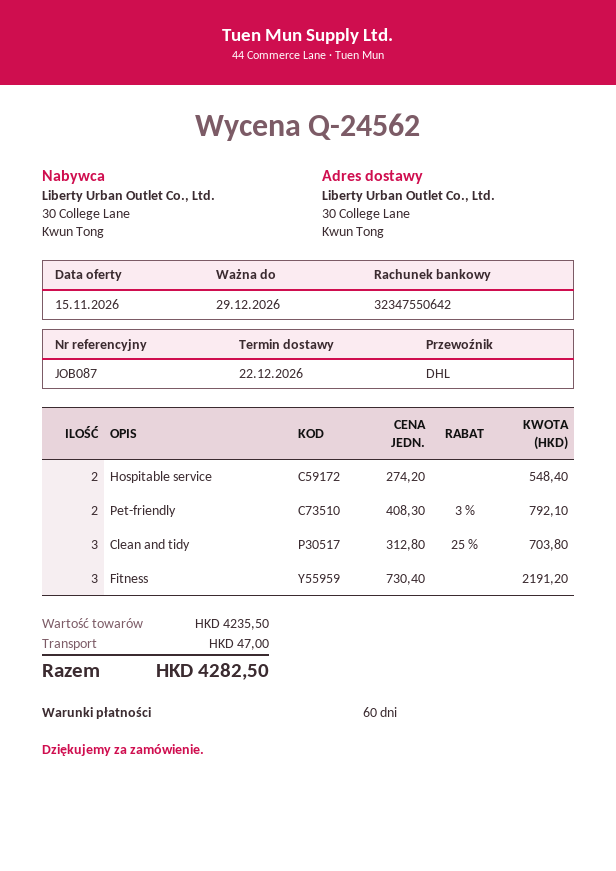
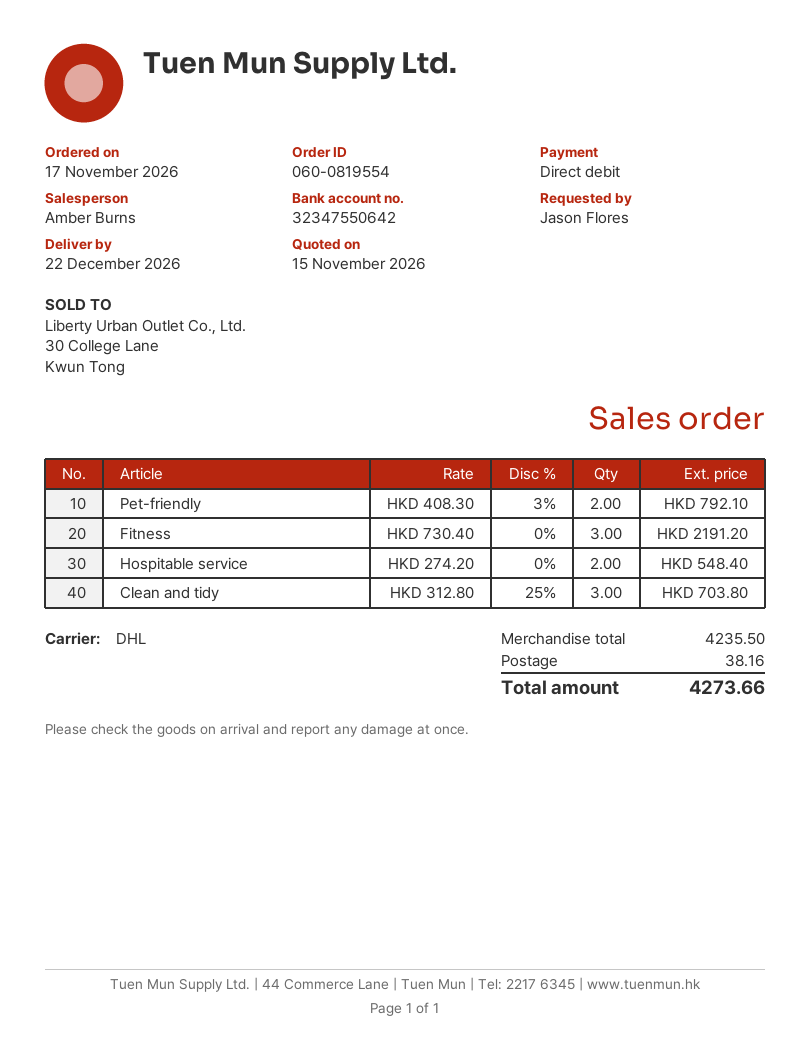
shipping: 47.00 -> 38.16
total: 4282.50 -> 4273.66

